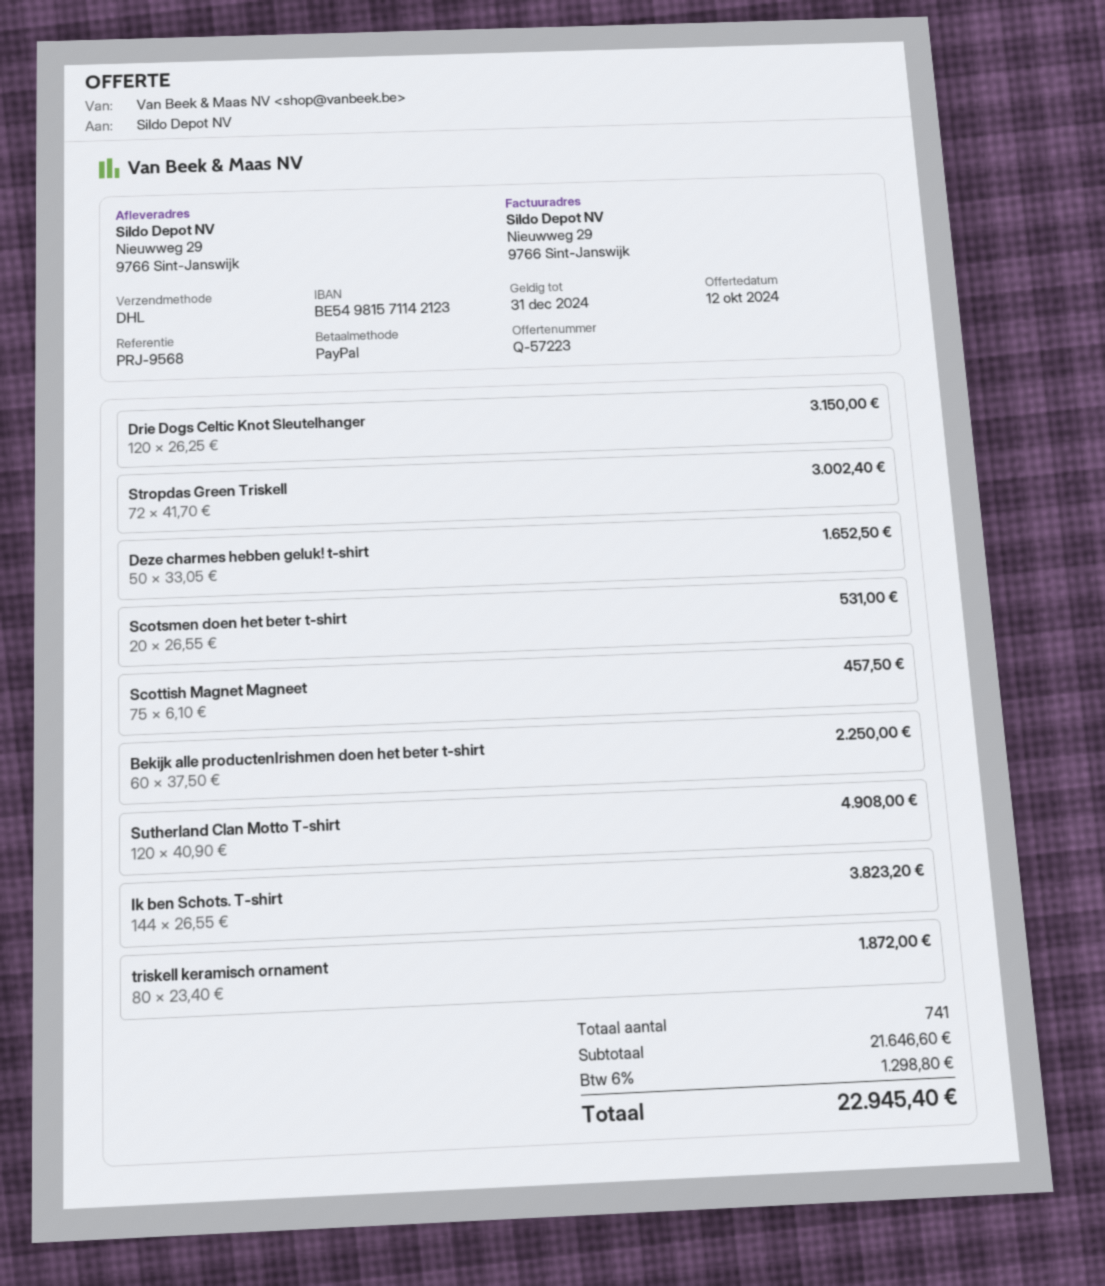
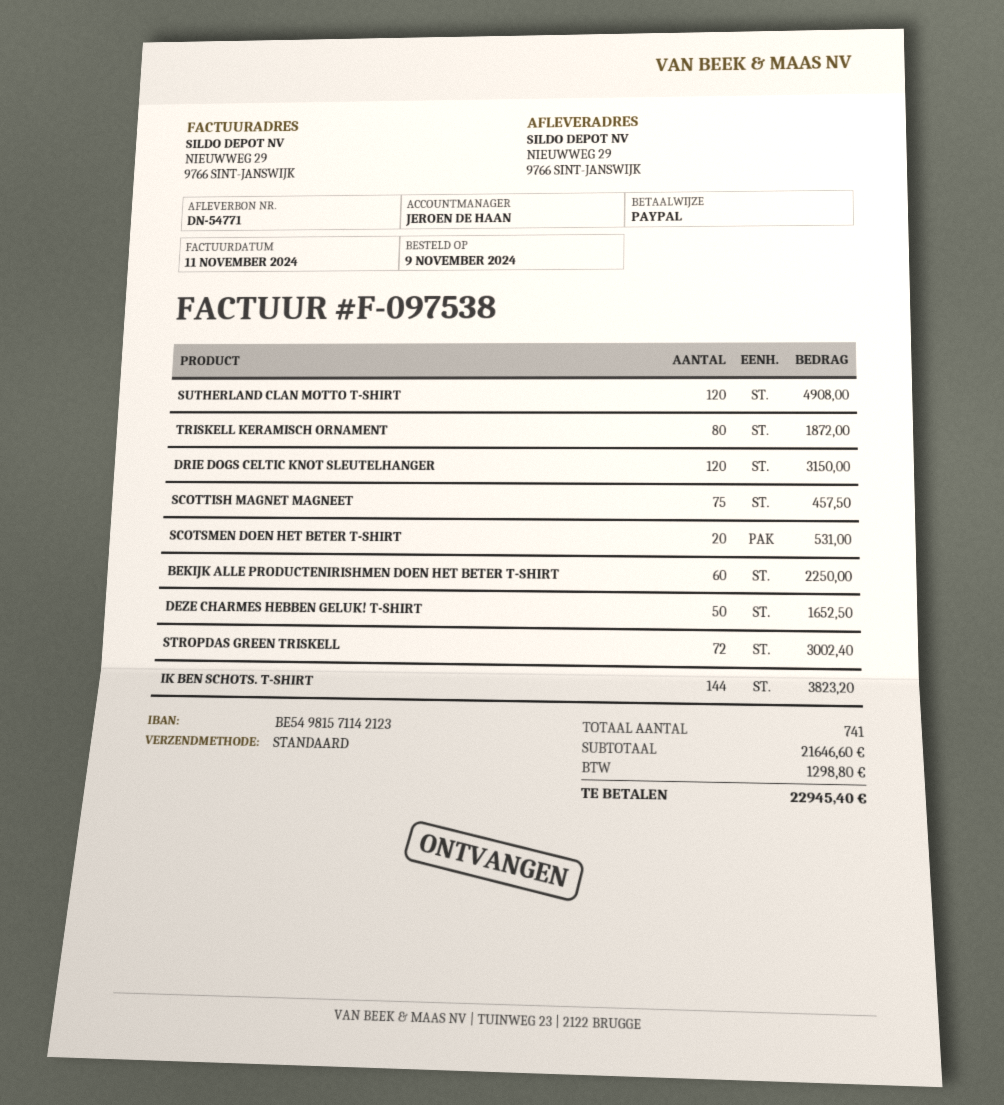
shipping method: DHL -> standard

